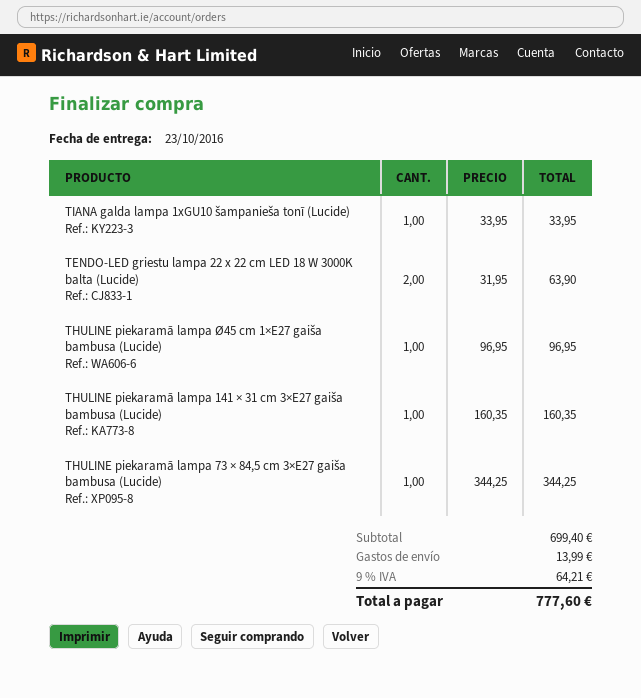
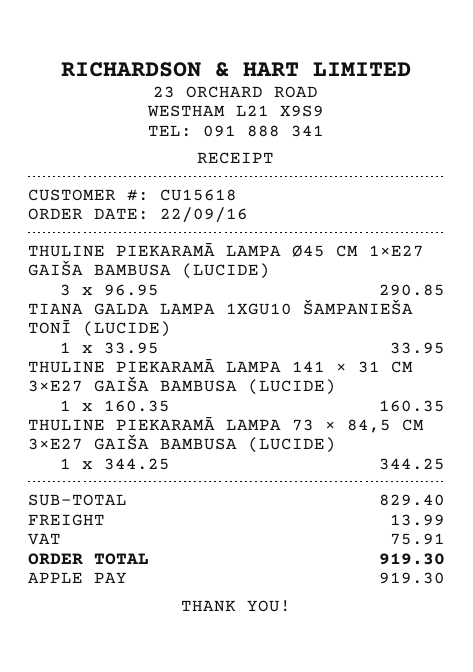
TENDO-LED griestu lampa 22 x 22 cm LED 18 W 3000K balta (Lucide): 2 x 31.95 = 63.90 -> none
THULINE piekaramā lampa Ø45 cm 1×E27 gaiša bambusa (Lucide): 1 x 96.95 = 96.95 -> 3 x 96.95 = 290.85
subtotal: 699.40 -> 829.40
tax: 64.21 -> 75.91
total: 777.60 -> 919.30

